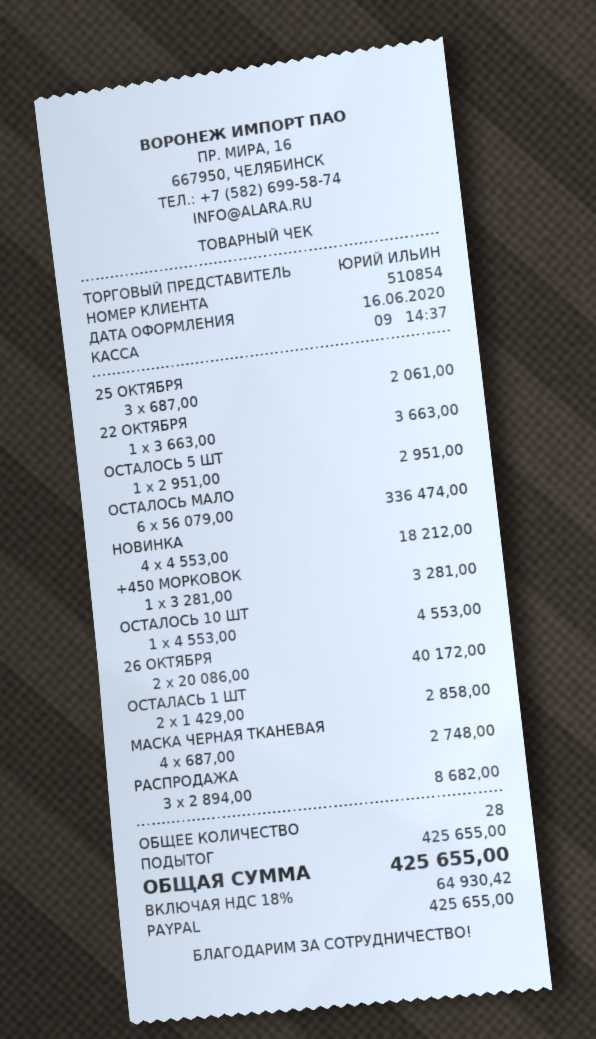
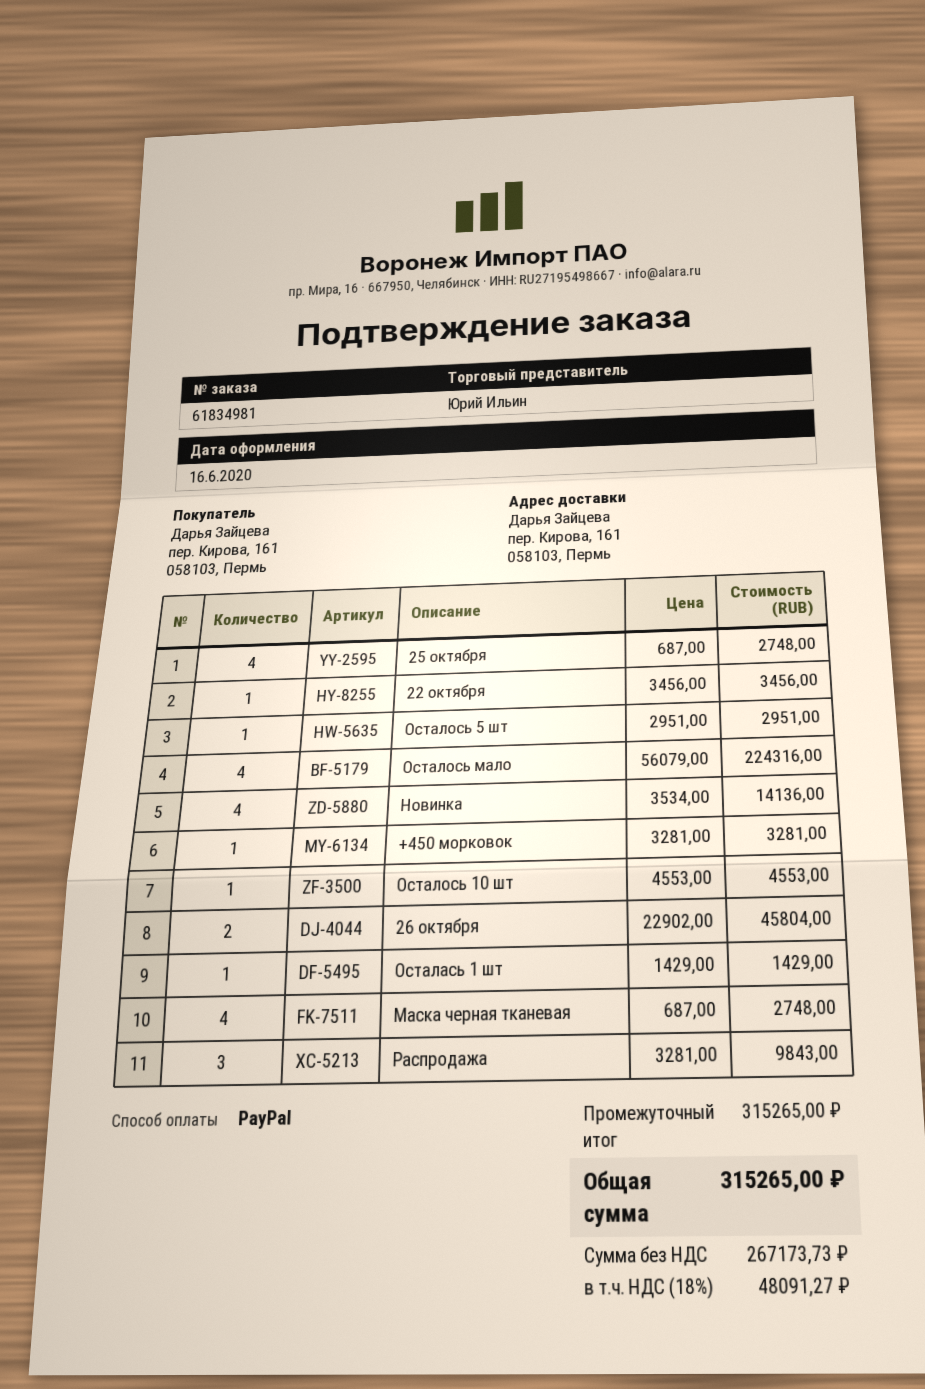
25 ОКТЯБРЯ: 3 x 687.00 = 2061.00 -> 4 x 687.00 = 2748.00
22 ОКТЯБРЯ: 1 x 3663.00 = 3663.00 -> 1 x 3456.00 = 3456.00
ОСТАЛОСЬ МАЛО: 6 x 56079.00 = 336474.00 -> 4 x 56079.00 = 224316.00
НОВИНКА: 4 x 4553.00 = 18212.00 -> 4 x 3534.00 = 14136.00
26 ОКТЯБРЯ: 2 x 20086.00 = 40172.00 -> 2 x 22902.00 = 45804.00
ОСТАЛАСЬ 1 ШТ: 2 x 1429.00 = 2858.00 -> 1 x 1429.00 = 1429.00
РАСПРОДАЖА: 3 x 2894.00 = 8682.00 -> 3 x 3281.00 = 9843.00
subtotal: 425655.00 -> 315265.00
tax: 18% = 64930.42 -> 18% = 48091.27
total: 425655.00 -> 315265.00

